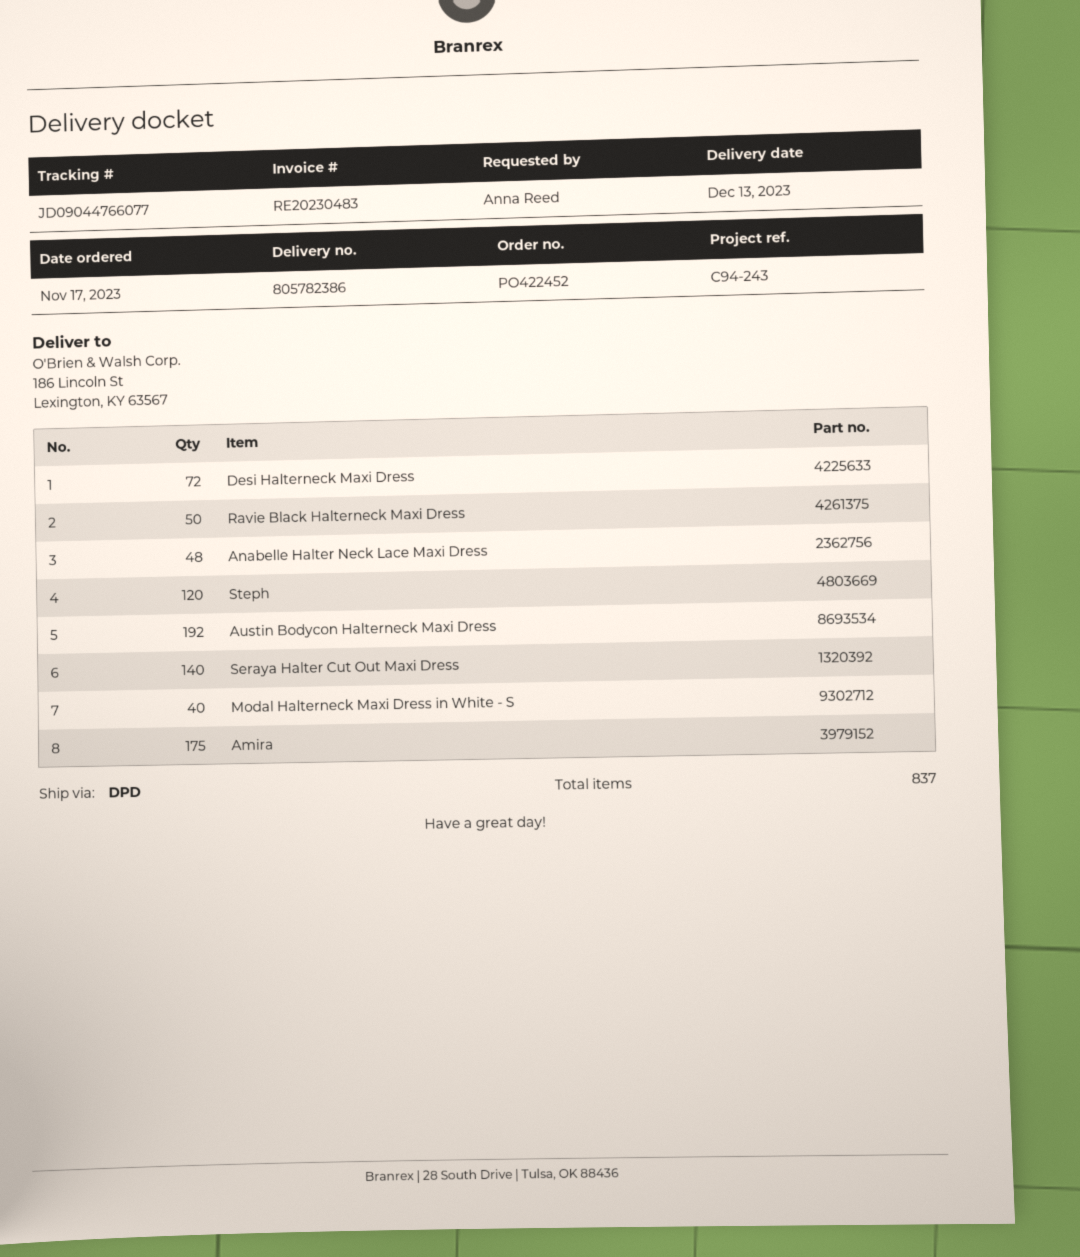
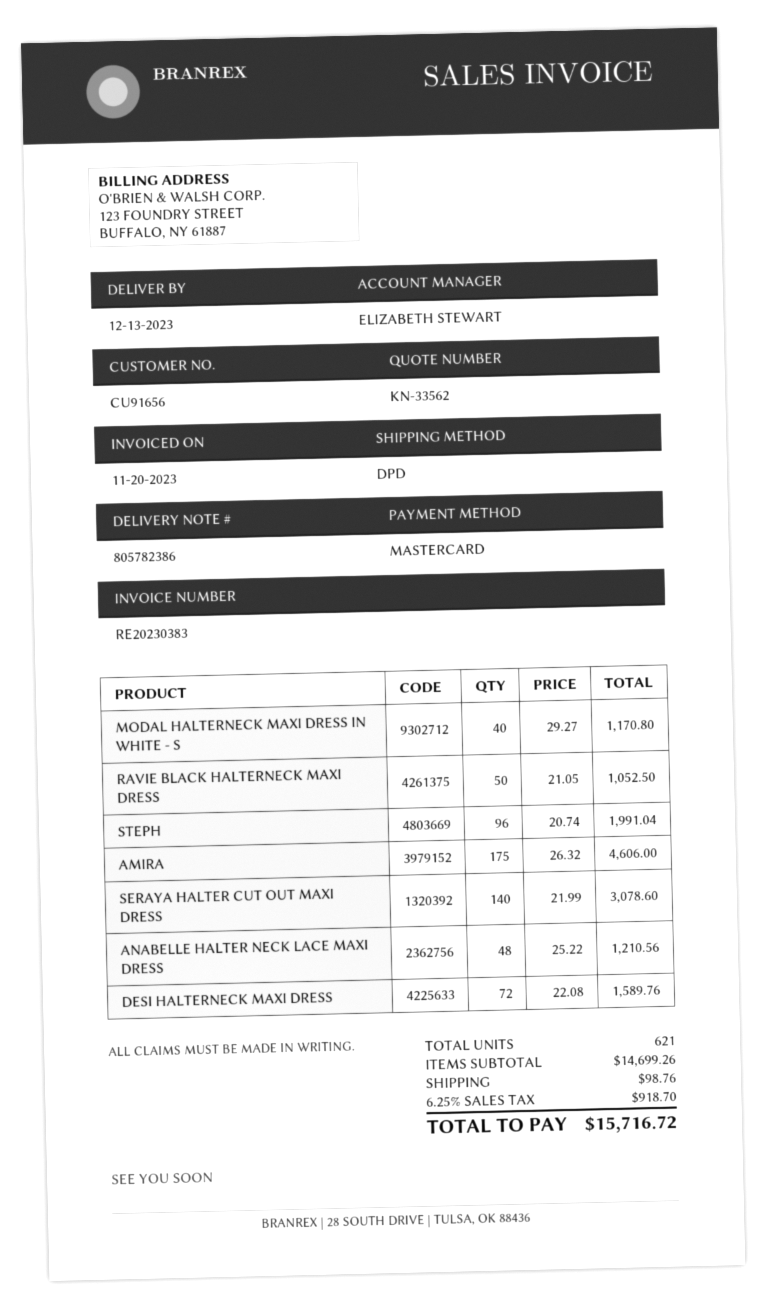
invoice number: RE20230483 -> RE20230383
Steph: 120 -> 96
Austin Bodycon Halterneck Maxi Dress: 192 -> none
total quantity: 837 -> 621

